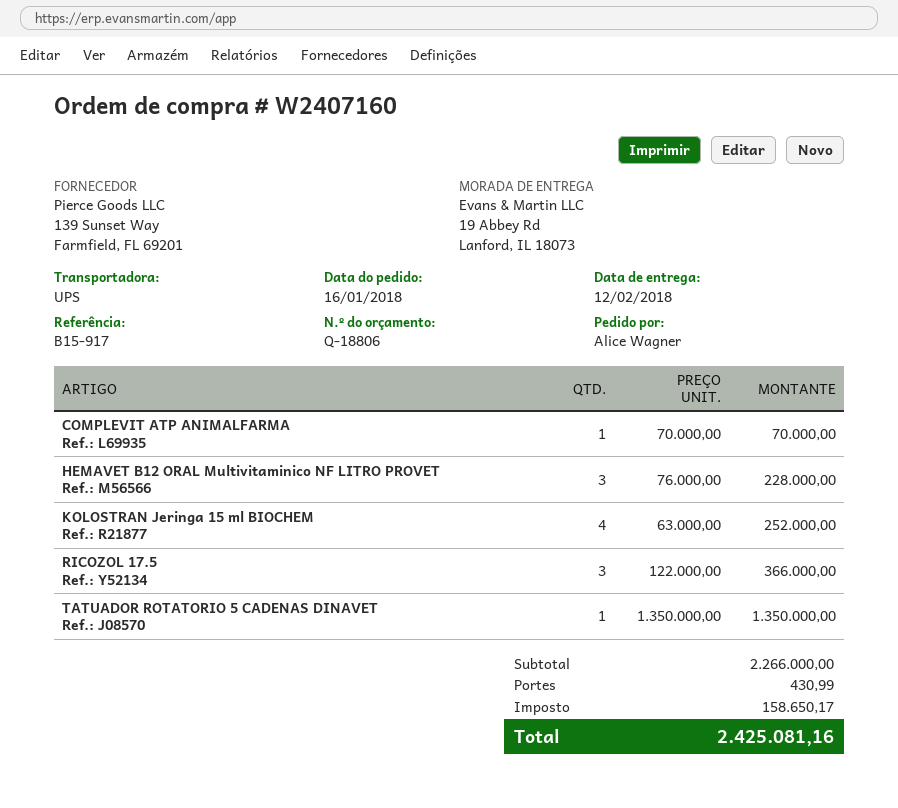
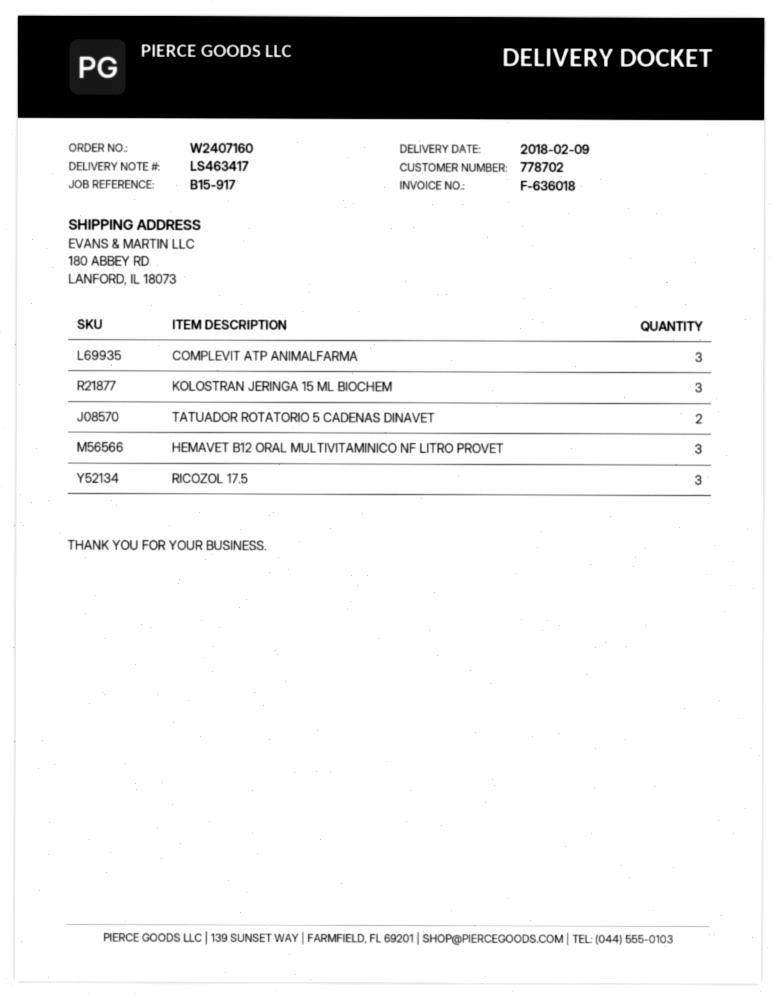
delivery date: 2018-02-12 -> 2018-02-09
ship to: 19 Abbey Rd, Lanford, IL 18073 -> 180 ABBEY RD, LANFORD, IL 18073
COMPLEVIT ATP ANIMALFARMA: 1 -> 3
KOLOSTRAN Jeringa 15 ml BIOCHEM: 4 -> 3
TATUADOR ROTATORIO 5 CADENAS DINAVET: 1 -> 2

